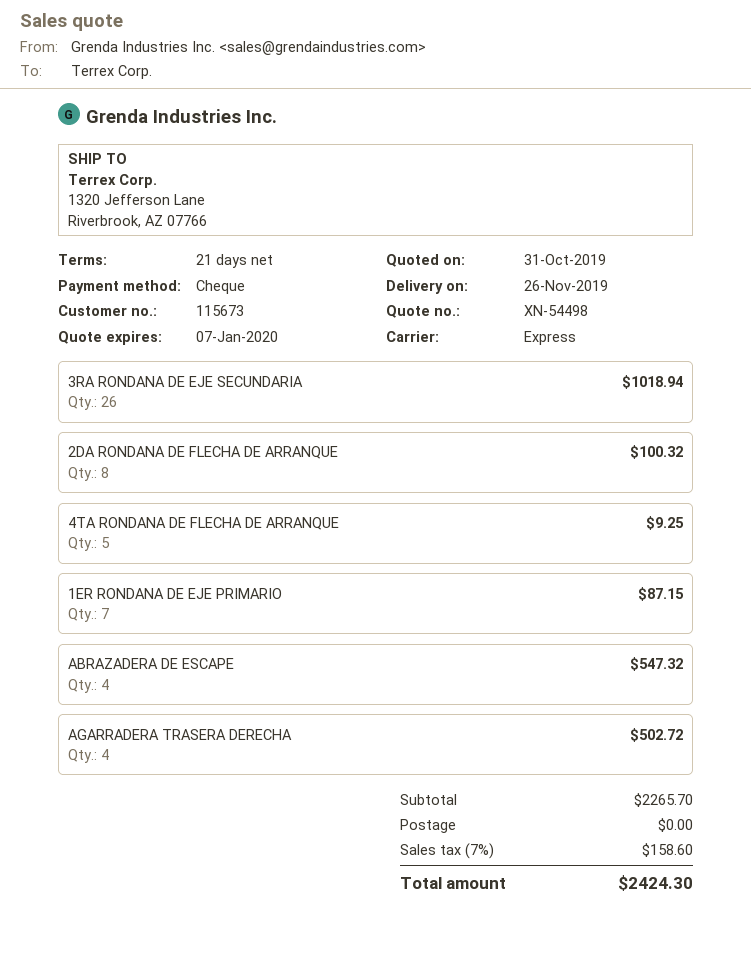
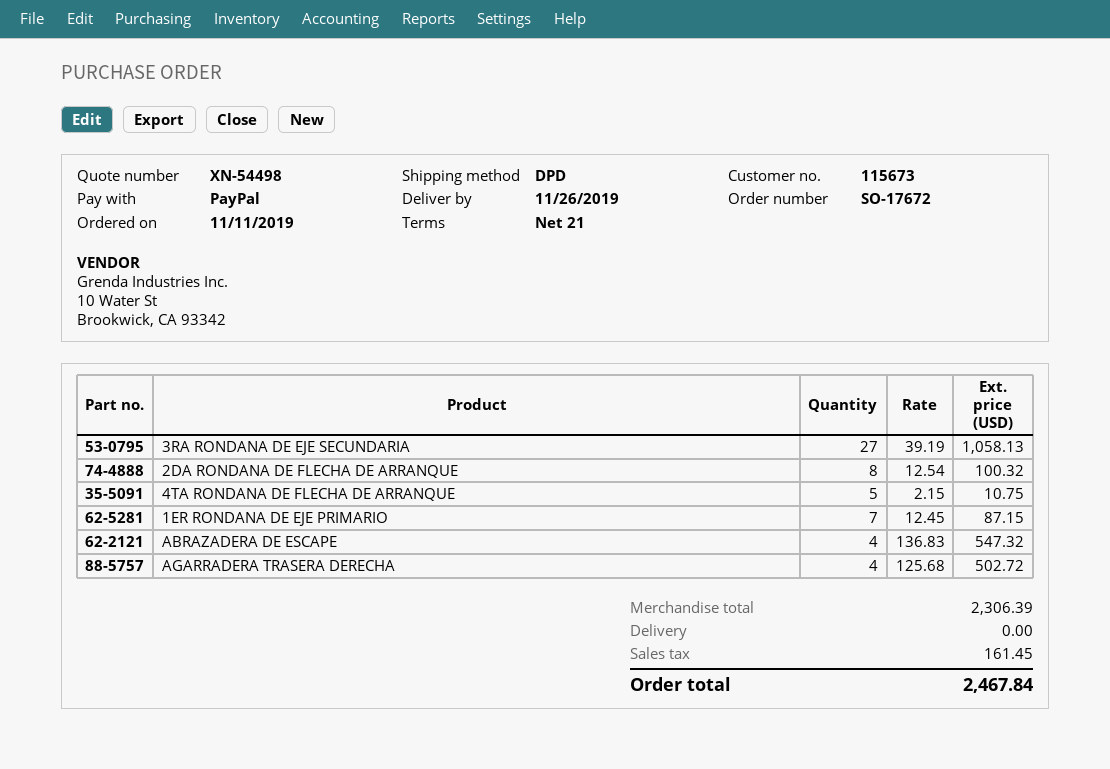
payment method: cheque -> PayPal
shipping method: express -> DPD
3RA RONDANA DE EJE SECUNDARIA: 26 for 1018.94 -> 27 for 1058.13
4TA RONDANA DE FLECHA DE ARRANQUE: 5 for 9.25 -> 5 for 10.75
subtotal: 2265.70 -> 2306.39
tax: 158.60 -> 161.45
total: 2424.30 -> 2467.84

